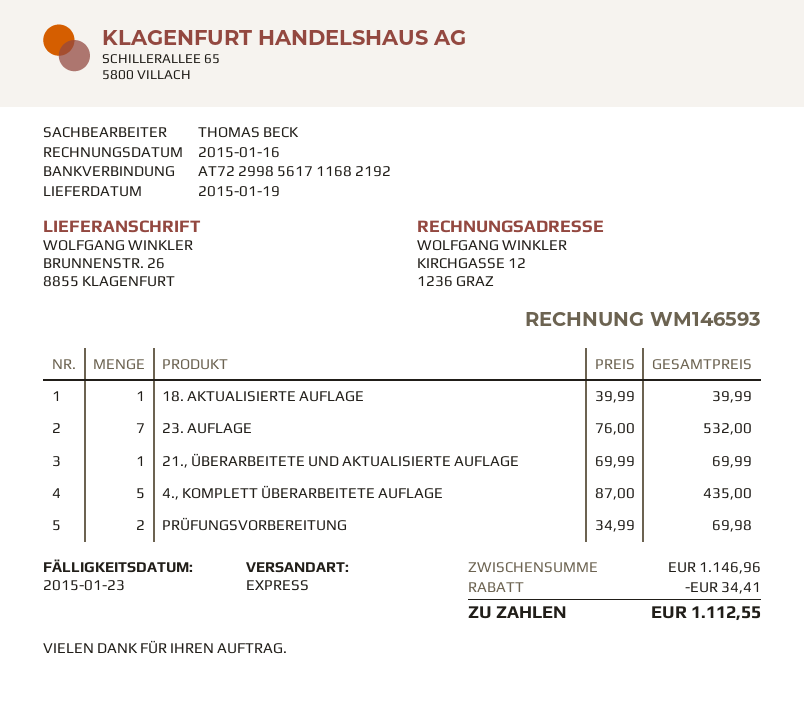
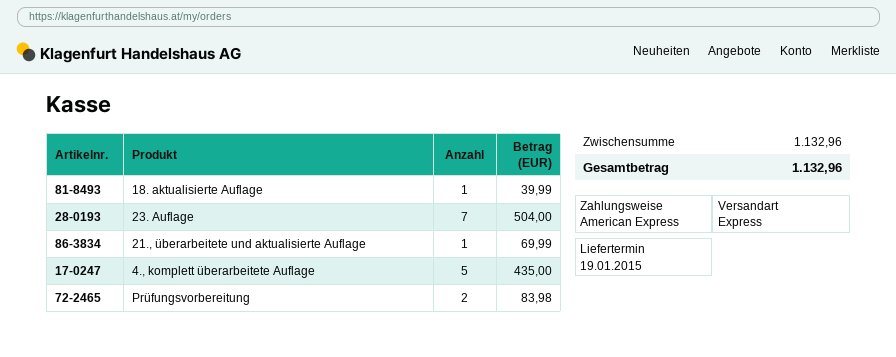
23. AUFLAGE: 7 for 532.00 -> 7 for 504.00
PRÜFUNGSVORBEREITUNG: 2 for 69.98 -> 2 for 83.98
subtotal: 1146.96 -> 1132.96
discount: 34.41 -> none
total: 1112.55 -> 1132.96

